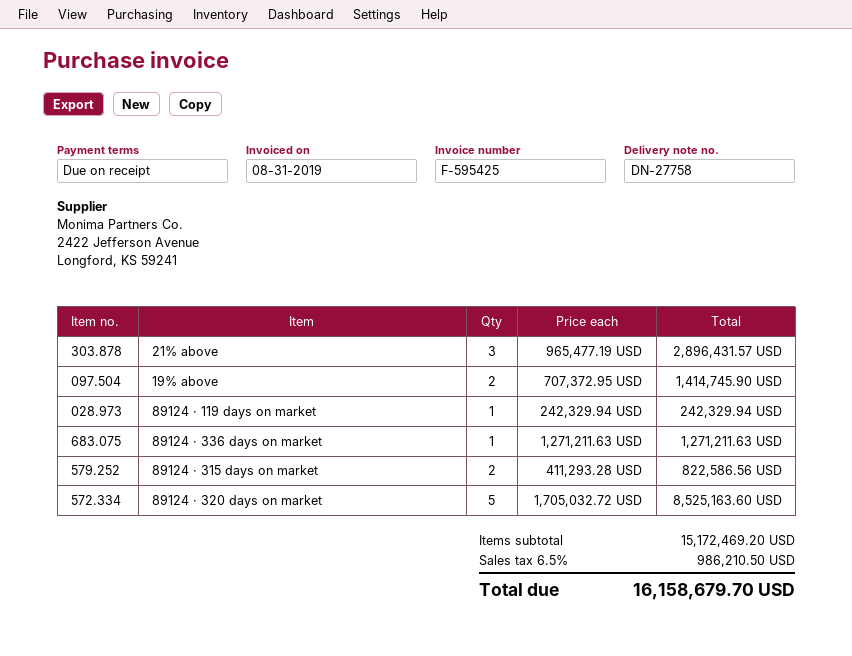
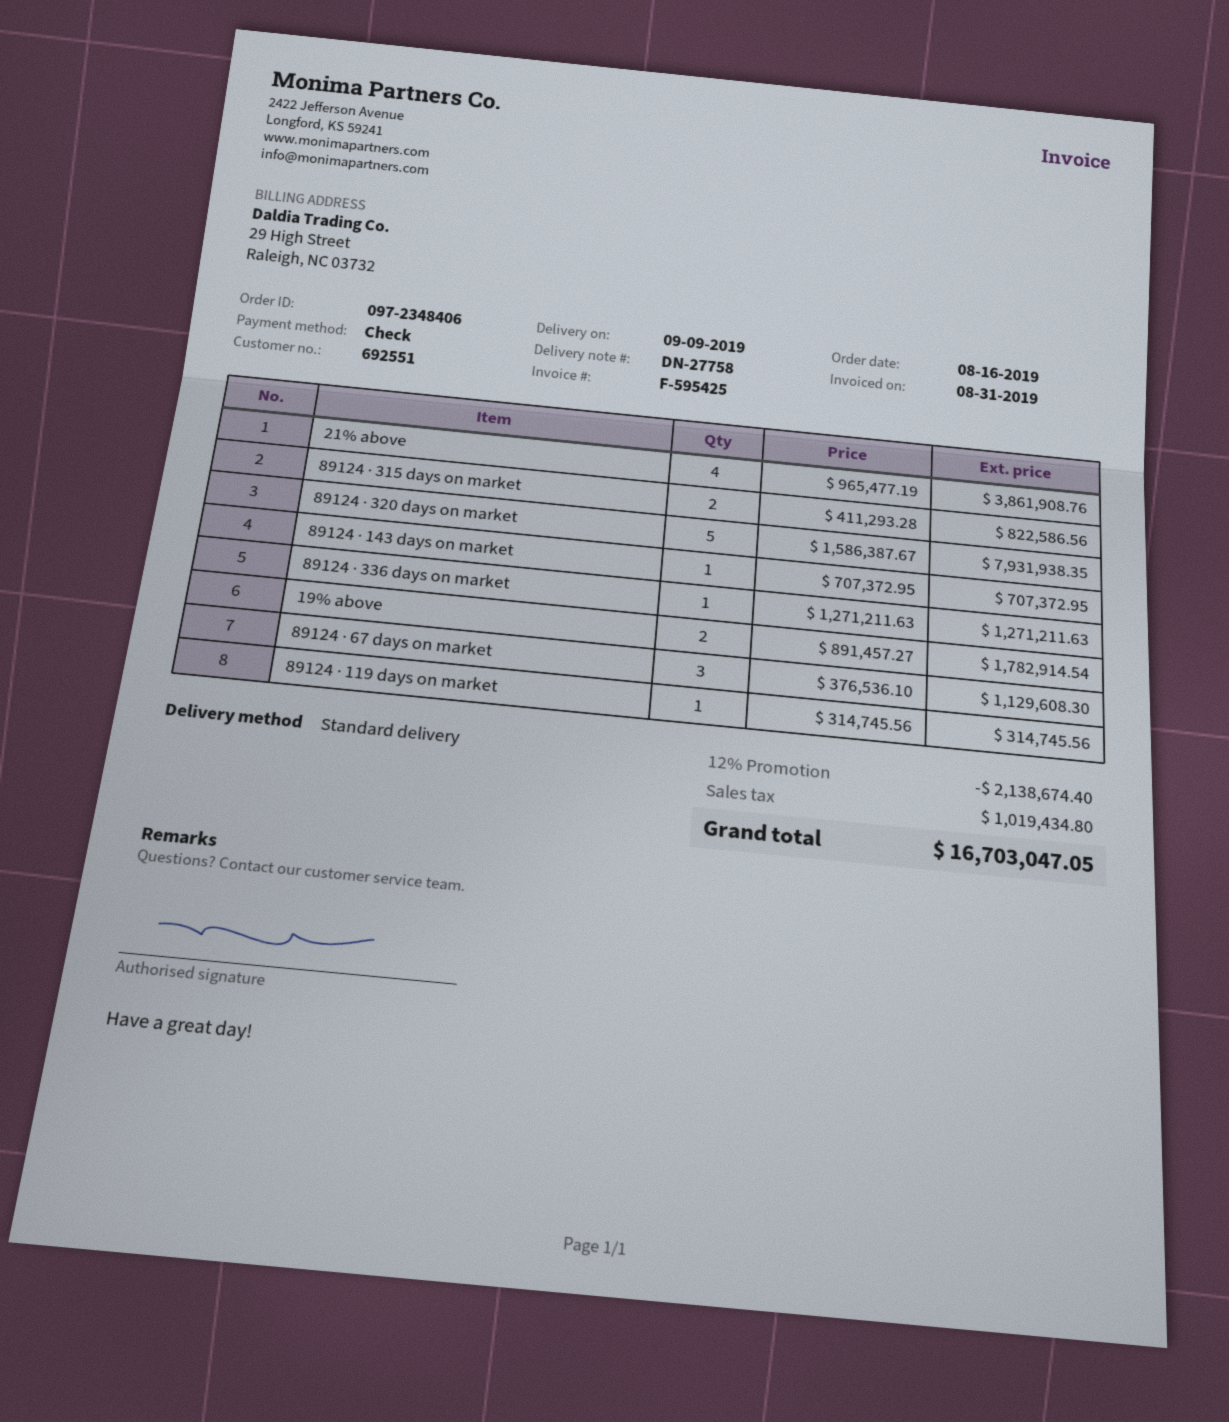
21% above: 3 x 965477.19 = 2896431.57 -> 4 x 965477.19 = 3861908.76
19% above: 2 x 707372.95 = 1414745.90 -> 2 x 891457.27 = 1782914.54
89124 · 119 days on market: 1 x 242329.94 = 242329.94 -> 1 x 314745.56 = 314745.56
89124 · 320 days on market: 5 x 1705032.72 = 8525163.60 -> 5 x 1586387.67 = 7931938.35
89124 · 143 days on market: none -> 1 x 707372.95 = 707372.95
89124 · 67 days on market: none -> 3 x 376536.10 = 1129608.30
discount: none -> 12% = 2138674.40
tax: 986210.50 -> 1019434.80
total: 16158679.70 -> 16703047.05

